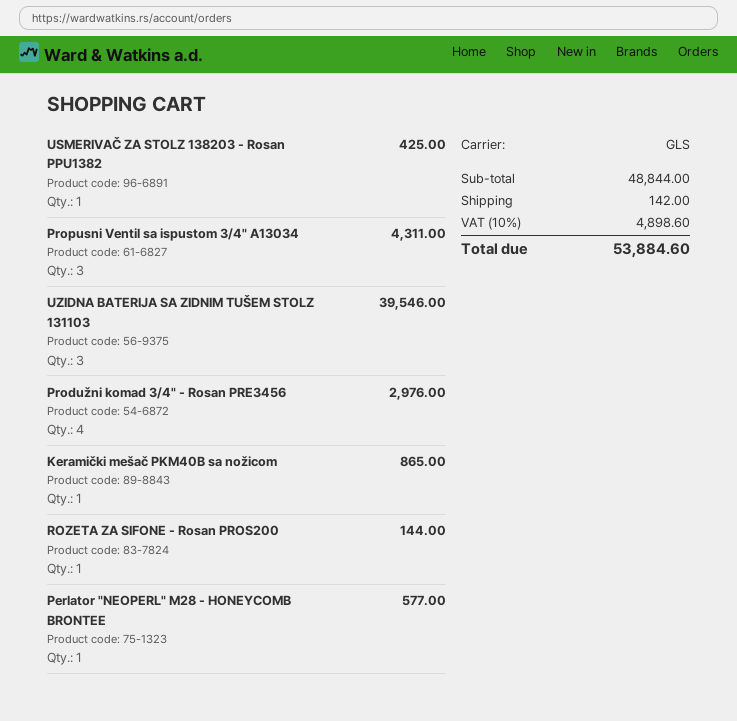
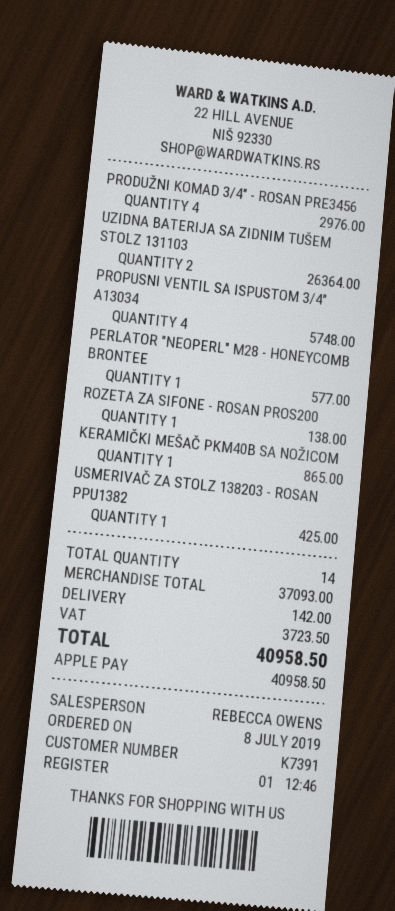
Propusni Ventil sa ispustom 3/4" A13034: 3 for 4311.00 -> 4 for 5748.00
UZIDNA BATERIJA SA ZIDNIM TUŠEM STOLZ 131103: 3 for 39546.00 -> 2 for 26364.00
ROZETA ZA SIFONE - Rosan PROS200: 1 for 144.00 -> 1 for 138.00
subtotal: 48844.00 -> 37093.00
tax: 4898.60 -> 3723.50
total: 53884.60 -> 40958.50

